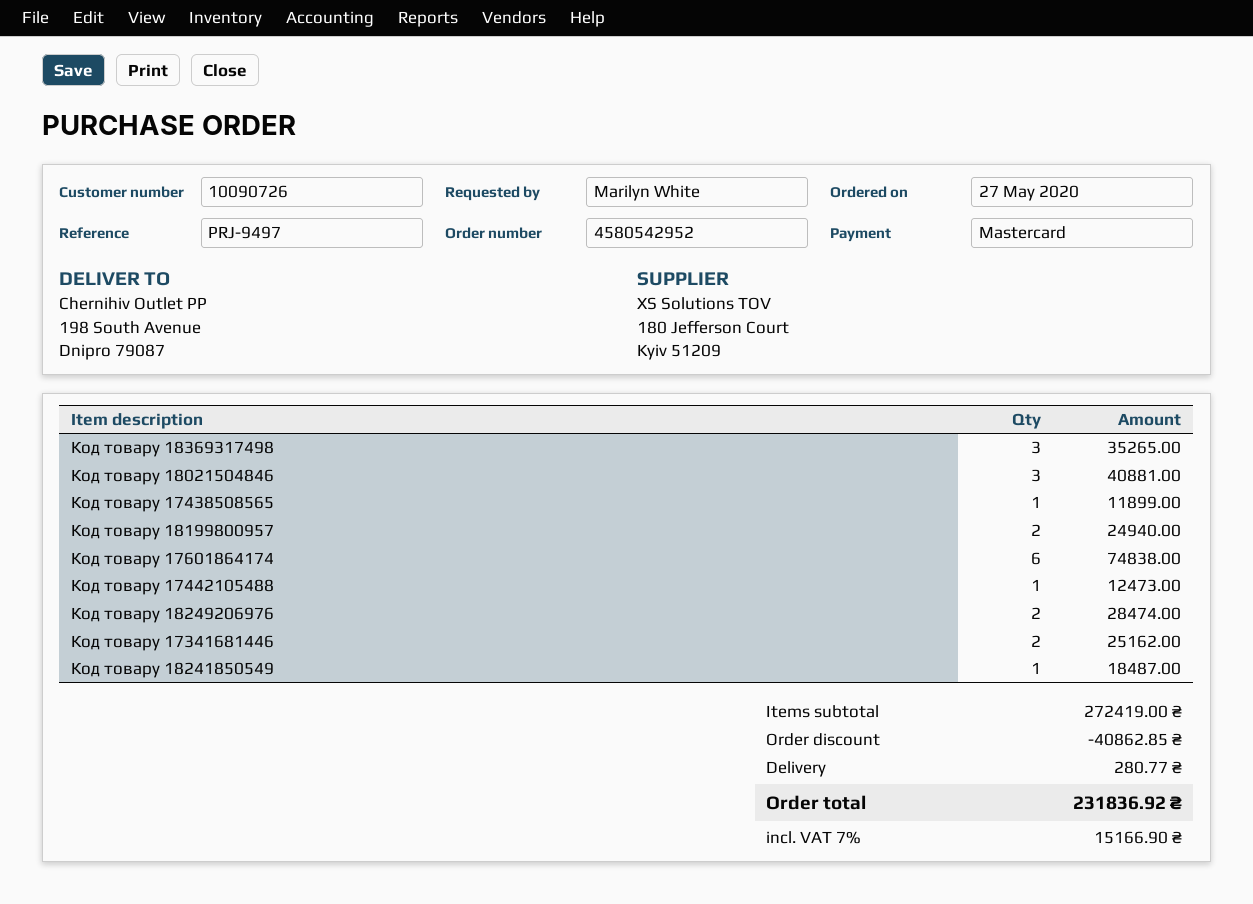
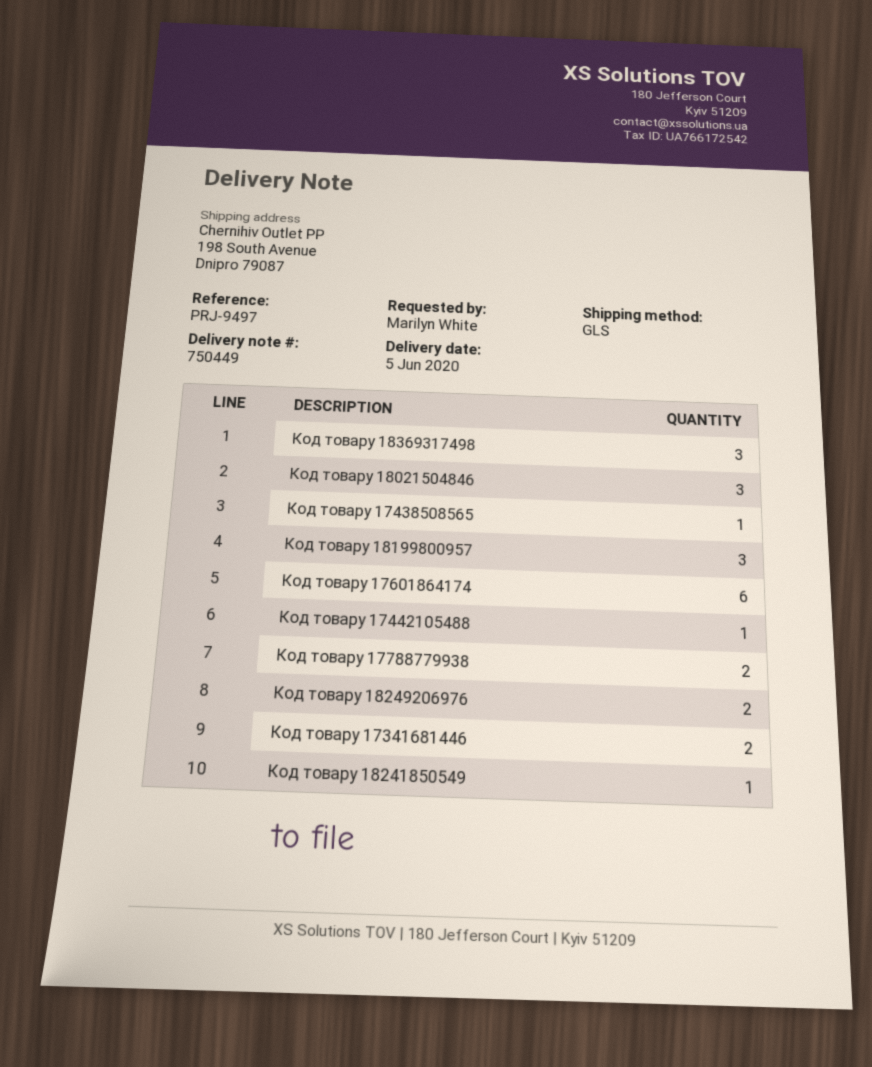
Код товару 18199800957: 2 -> 3
Код товару 17788779938: none -> 2

